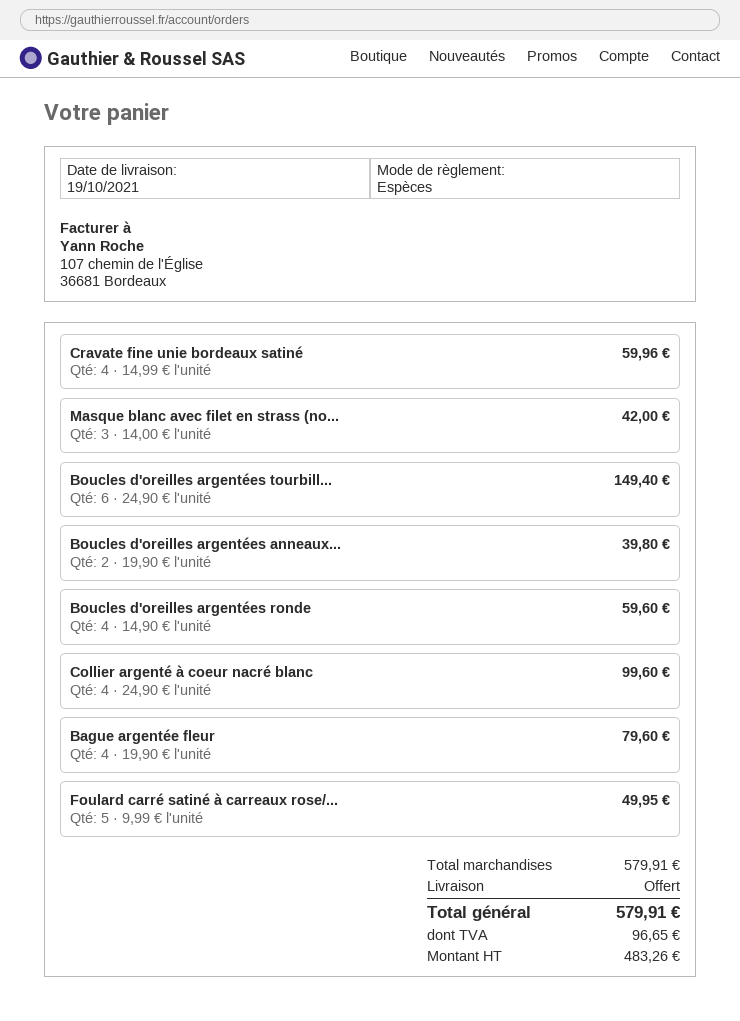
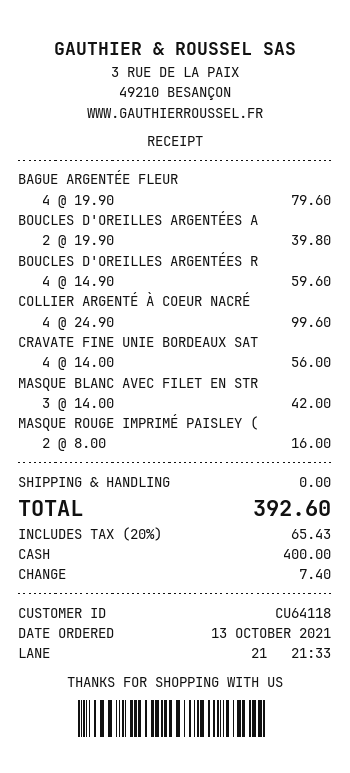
Cravate fine unie bordeaux satiné: 4 x 14.99 = 59.96 -> 4 x 14.00 = 56.00
Boucles d'oreilles argentées tourbill...: 6 x 24.90 = 149.40 -> none
Foulard carré satiné à carreaux rose/...: 5 x 9.99 = 49.95 -> none
MASQUE ROUGE IMPRIMÉ PAISLEY (: none -> 2 x 8.00 = 16.00
tax: 96.65 -> 65.43
total: 579.91 -> 392.60

